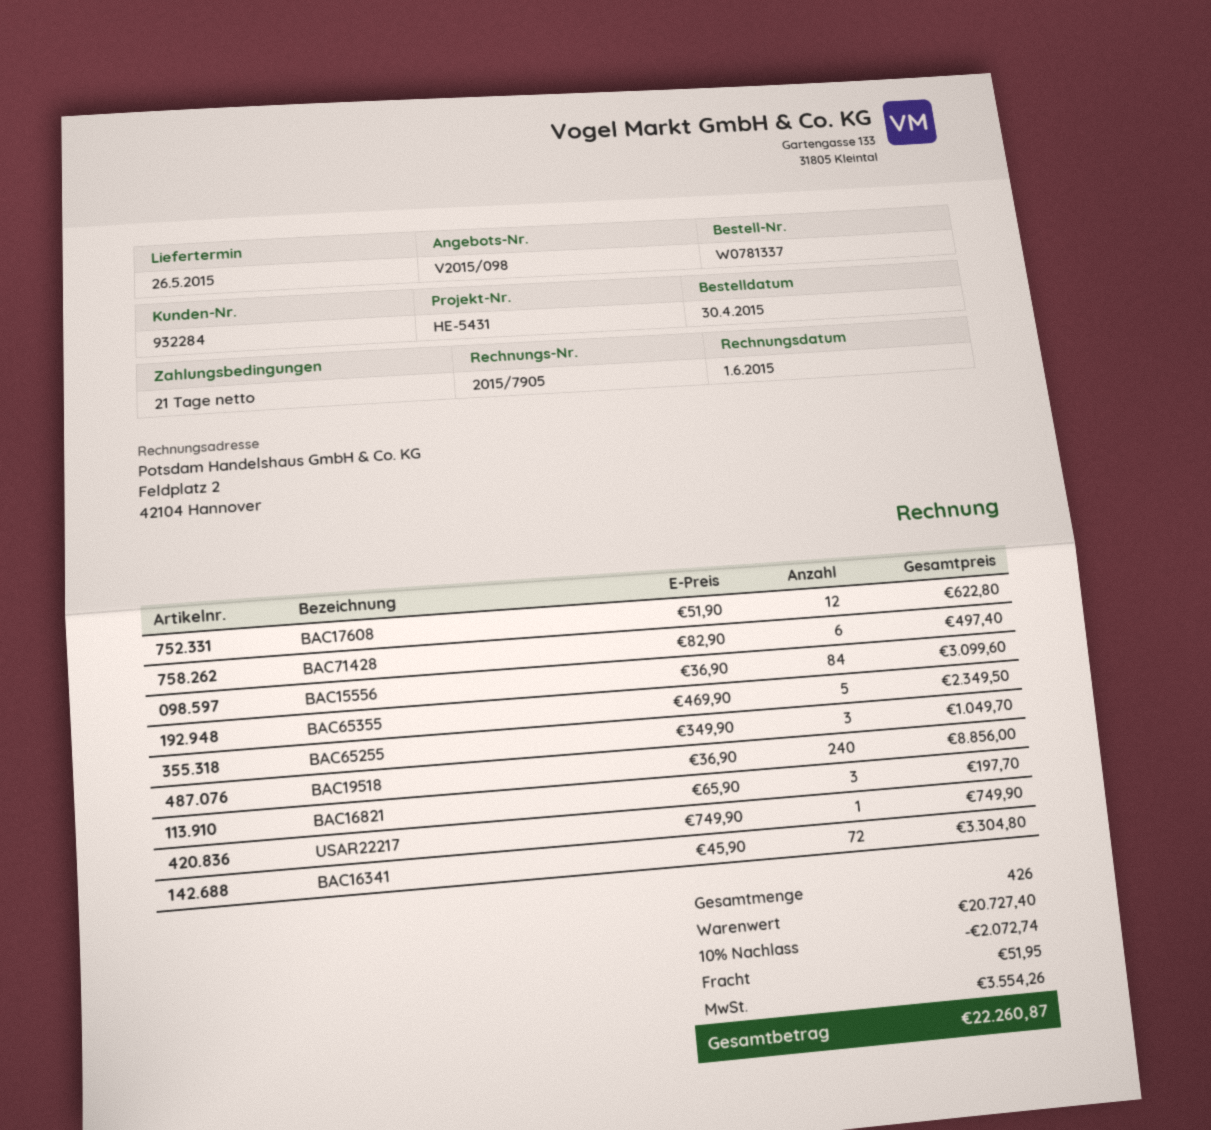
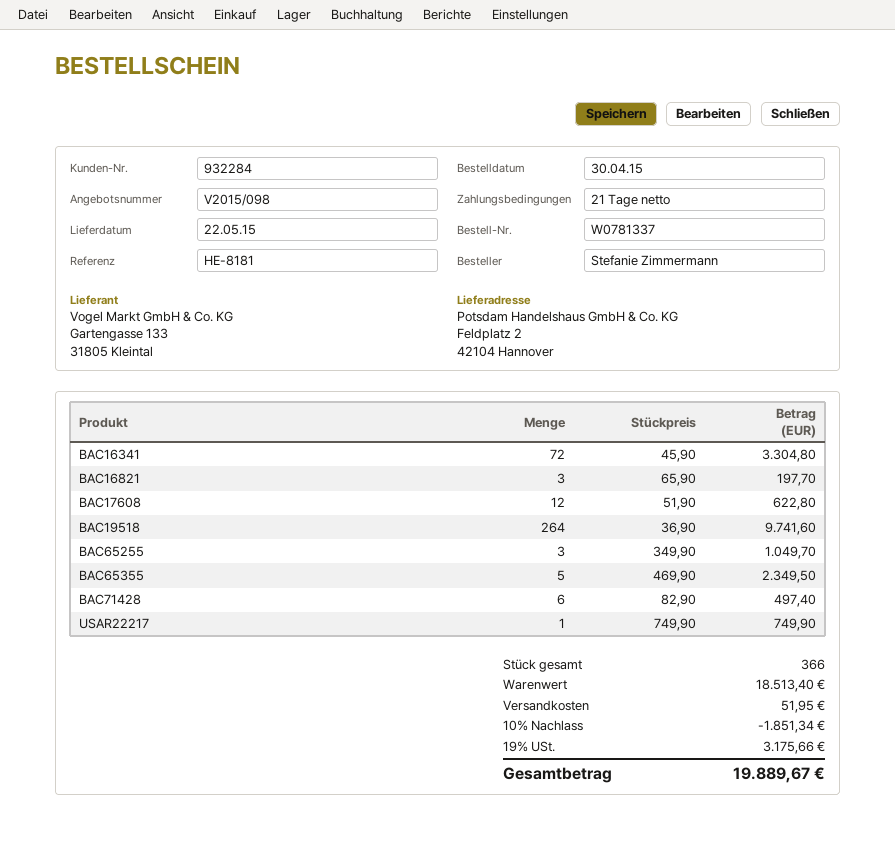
delivery date: 2015-05-26 -> 2015-05-22
reference: HE-5431 -> HE-8181
BAC15556: 84 x 36.90 = 3099.60 -> none
BAC19518: 240 x 36.90 = 8856.00 -> 264 x 36.90 = 9741.60
total quantity: 426 -> 366
subtotal: 20727.40 -> 18513.40
discount: 10% = 2072.74 -> 10% = 1851.34
tax: 3554.26 -> 3175.66
total: 22260.87 -> 19889.67

